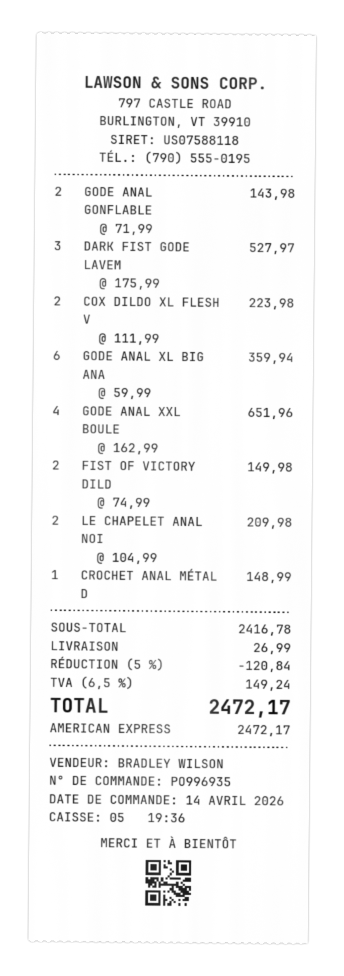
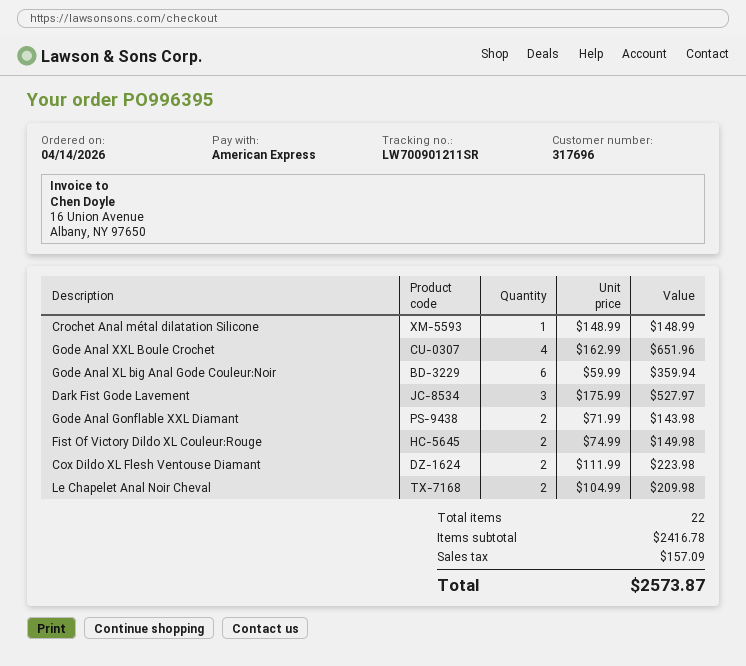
order number: PO996935 -> PO996395
discount: 5% = 120.84 -> none
shipping: 26.99 -> none
tax: 149.24 -> 157.09
total: 2472.17 -> 2573.87

